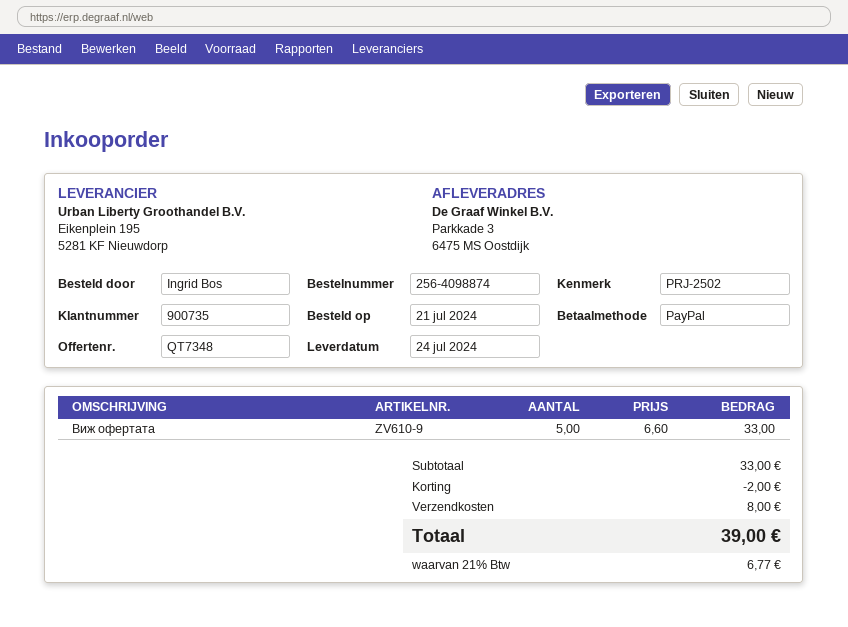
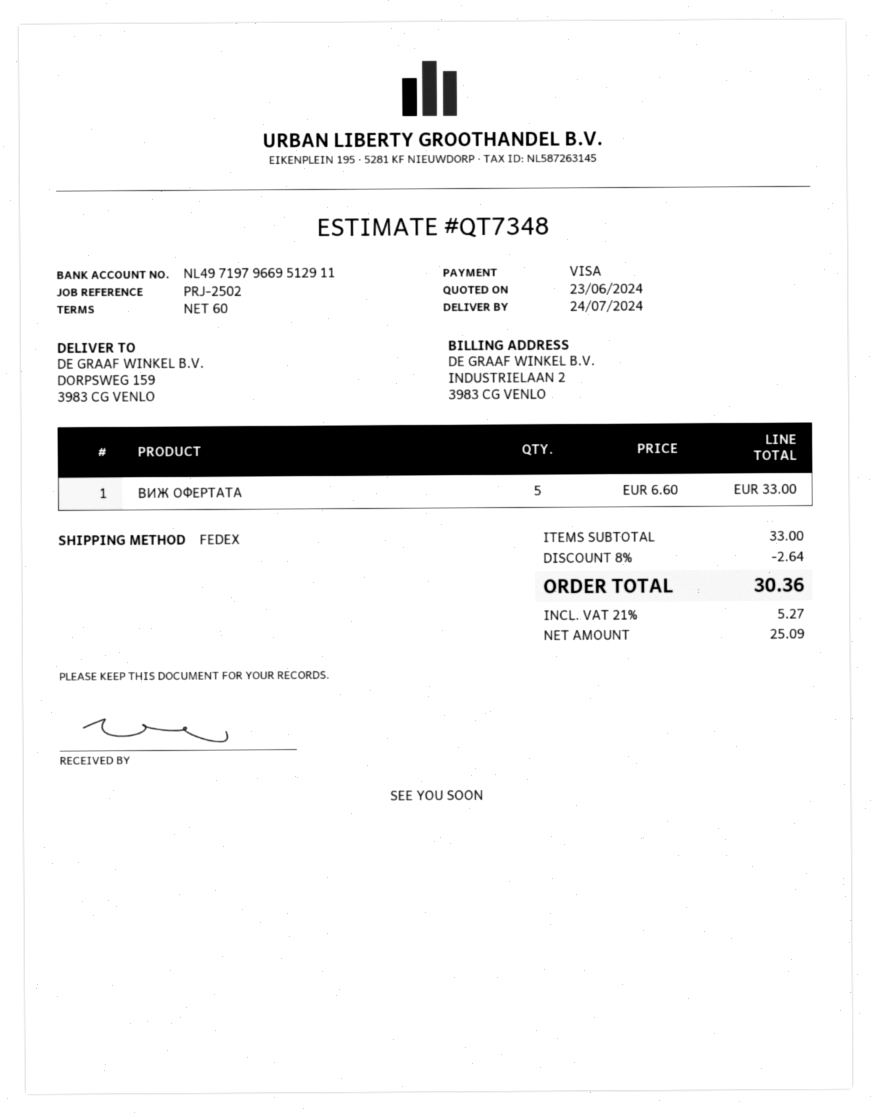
payment method: PayPal -> Visa
ship to: Parkkade 3, 6475 MS Oostdijk -> DORPSWEG 159, 3983 CG VENLO
discount: 2.00 -> 2.64
shipping: 8.00 -> none
tax: 21% = 6.77 -> 21% = 5.27
total: 39.00 -> 30.36

